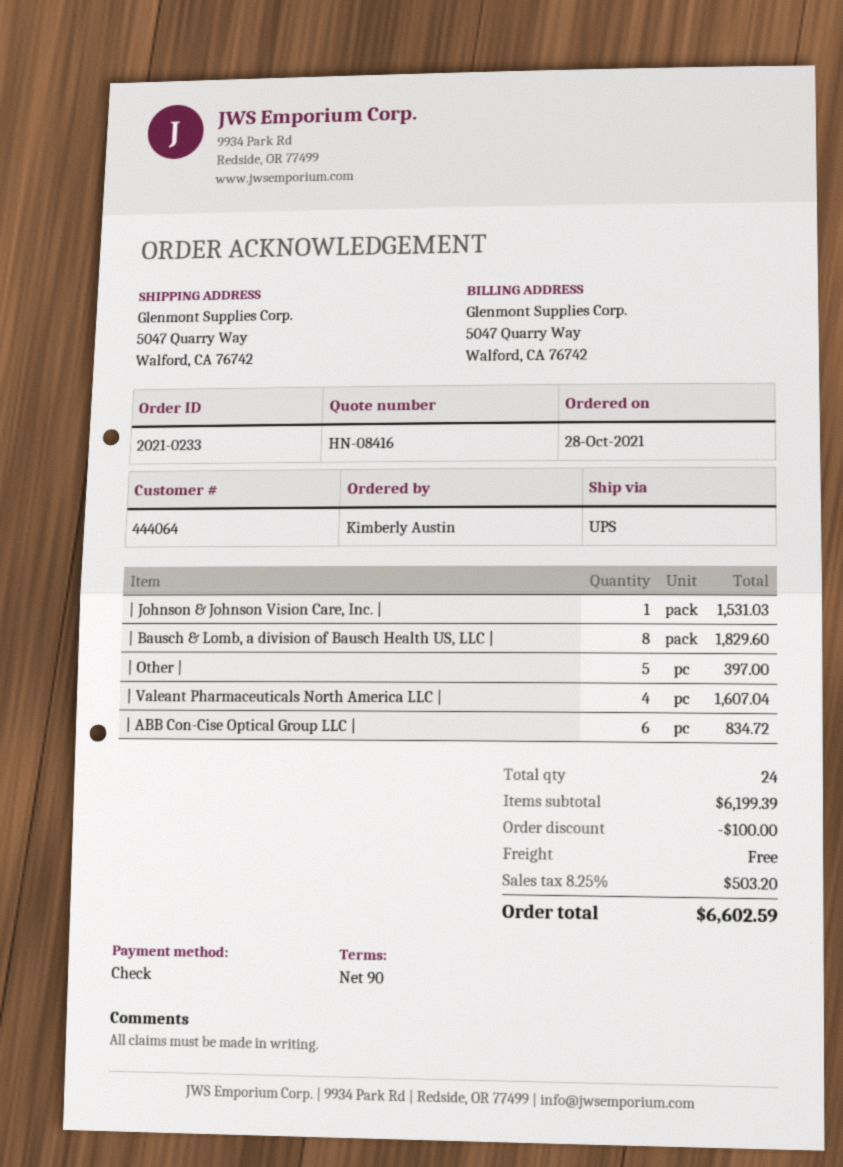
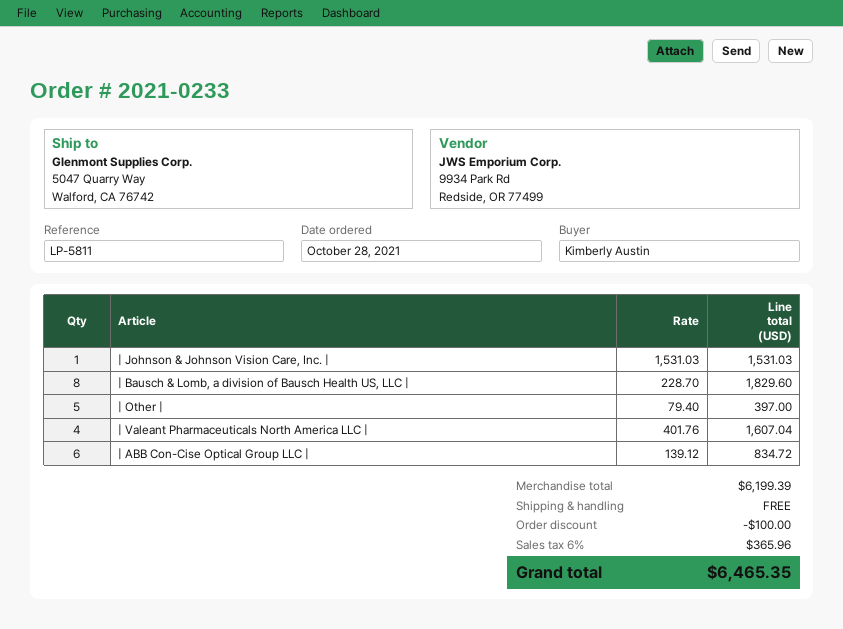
tax: 8.25% = 503.20 -> 6% = 365.96
total: 6602.59 -> 6465.35

